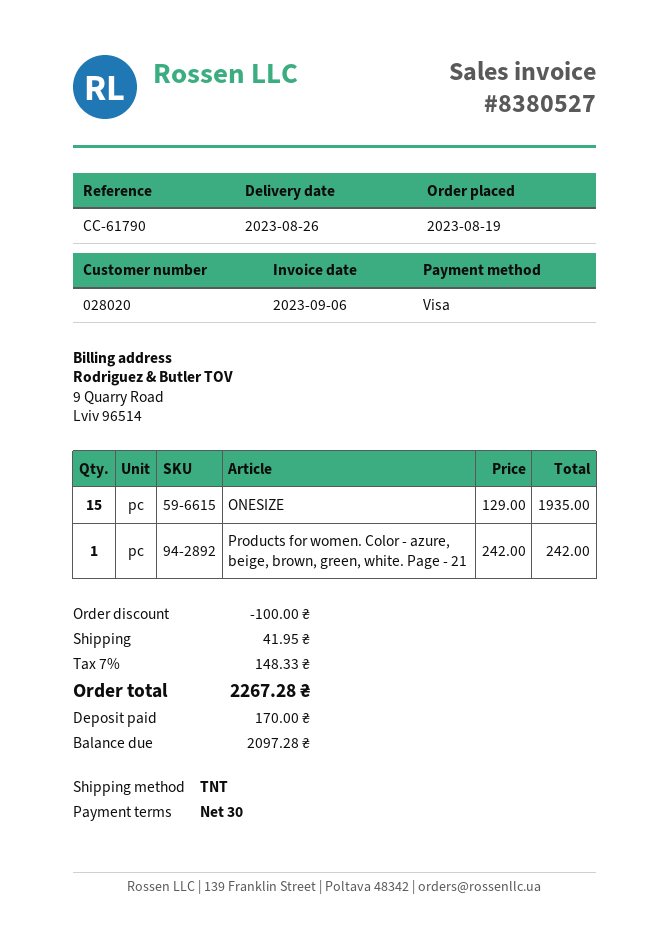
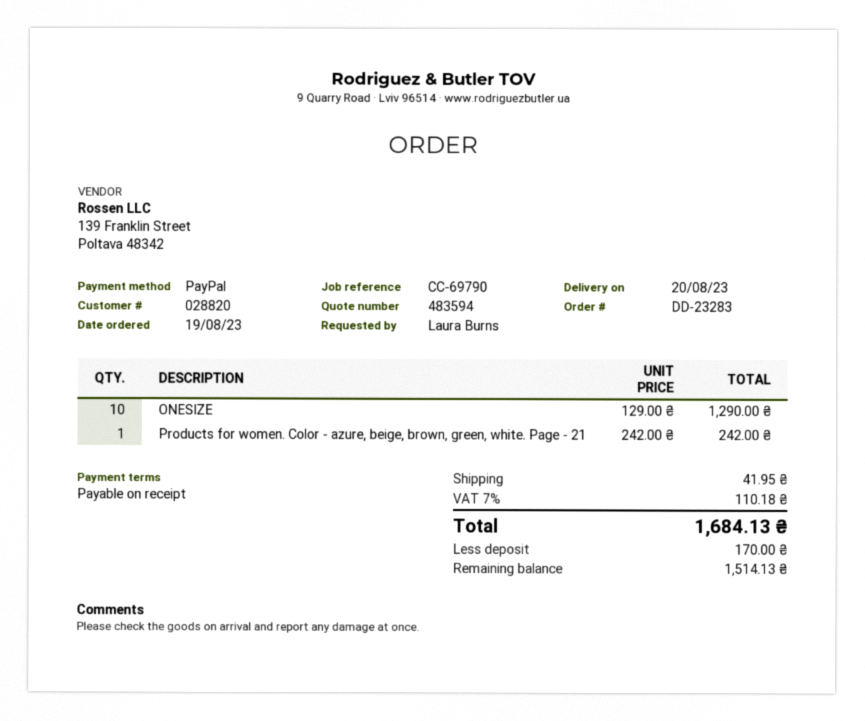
delivery date: 2023-08-26 -> 2023-08-20
payment terms: 30 days -> on receipt
customer number: 028020 -> 028820
reference: CC-61790 -> CC-69790
payment method: Visa -> PayPal
ONESIZE: 15 x 129.00 = 1935.00 -> 10 x 129.00 = 1290.00
discount: 100.00 -> none
tax: 7% = 148.33 -> 7% = 110.18
total: 2267.28 -> 1684.13
balance: 2097.28 -> 1514.13

